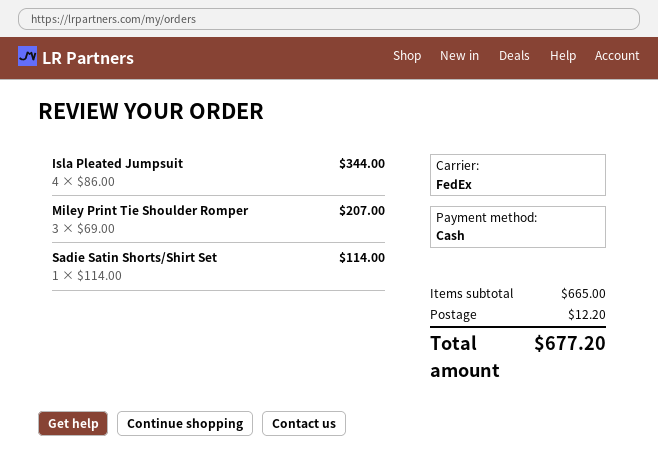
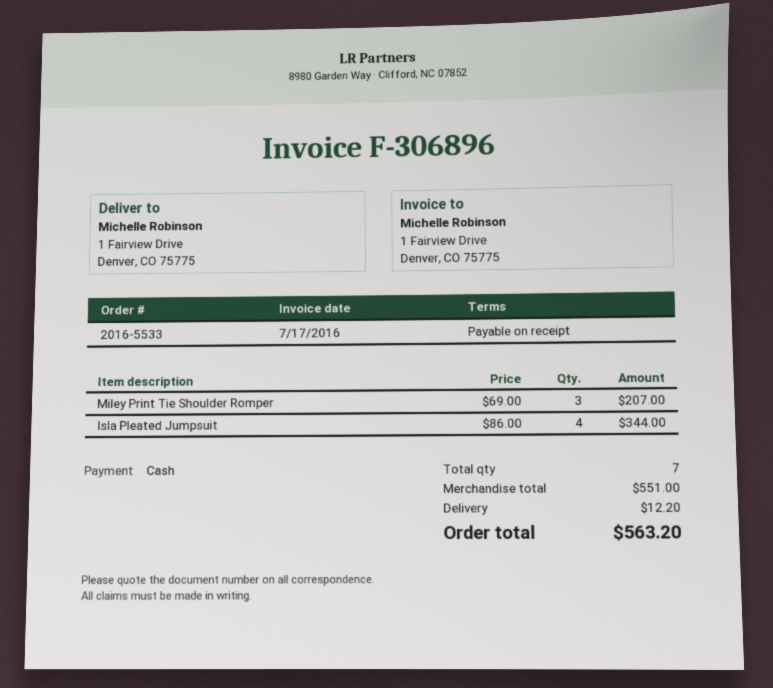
Sadie Satin Shorts/Shirt Set: 1 x 114.00 = 114.00 -> none
subtotal: 665.00 -> 551.00
total: 677.20 -> 563.20

